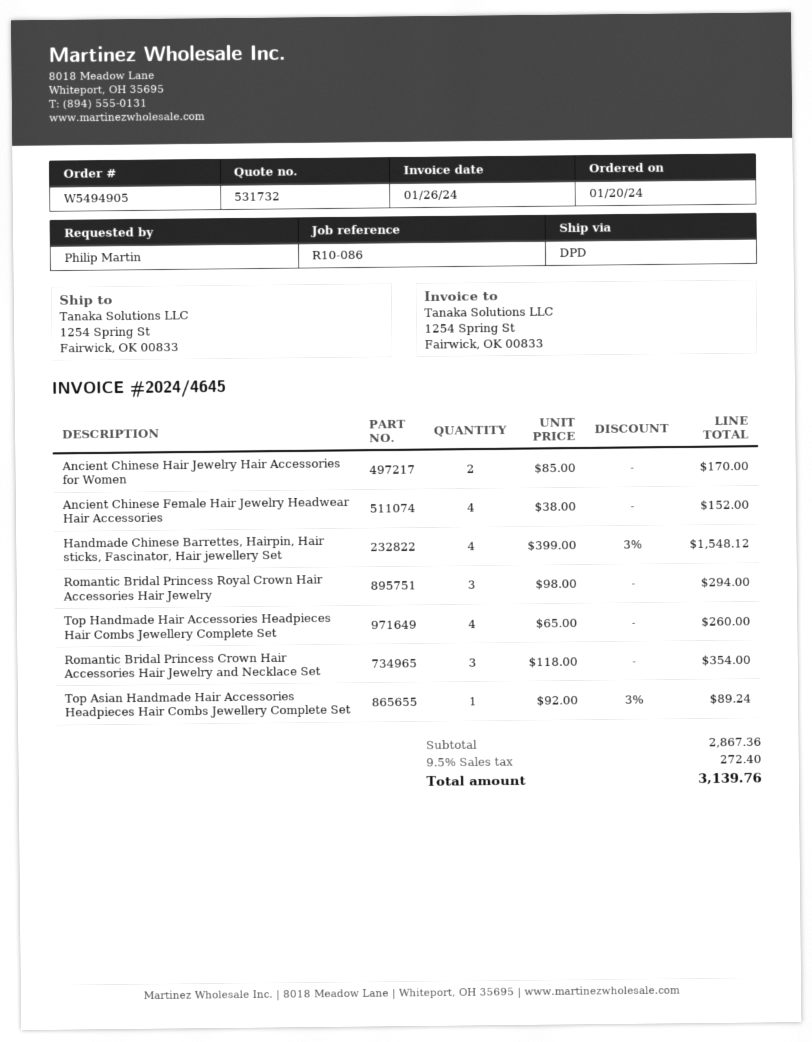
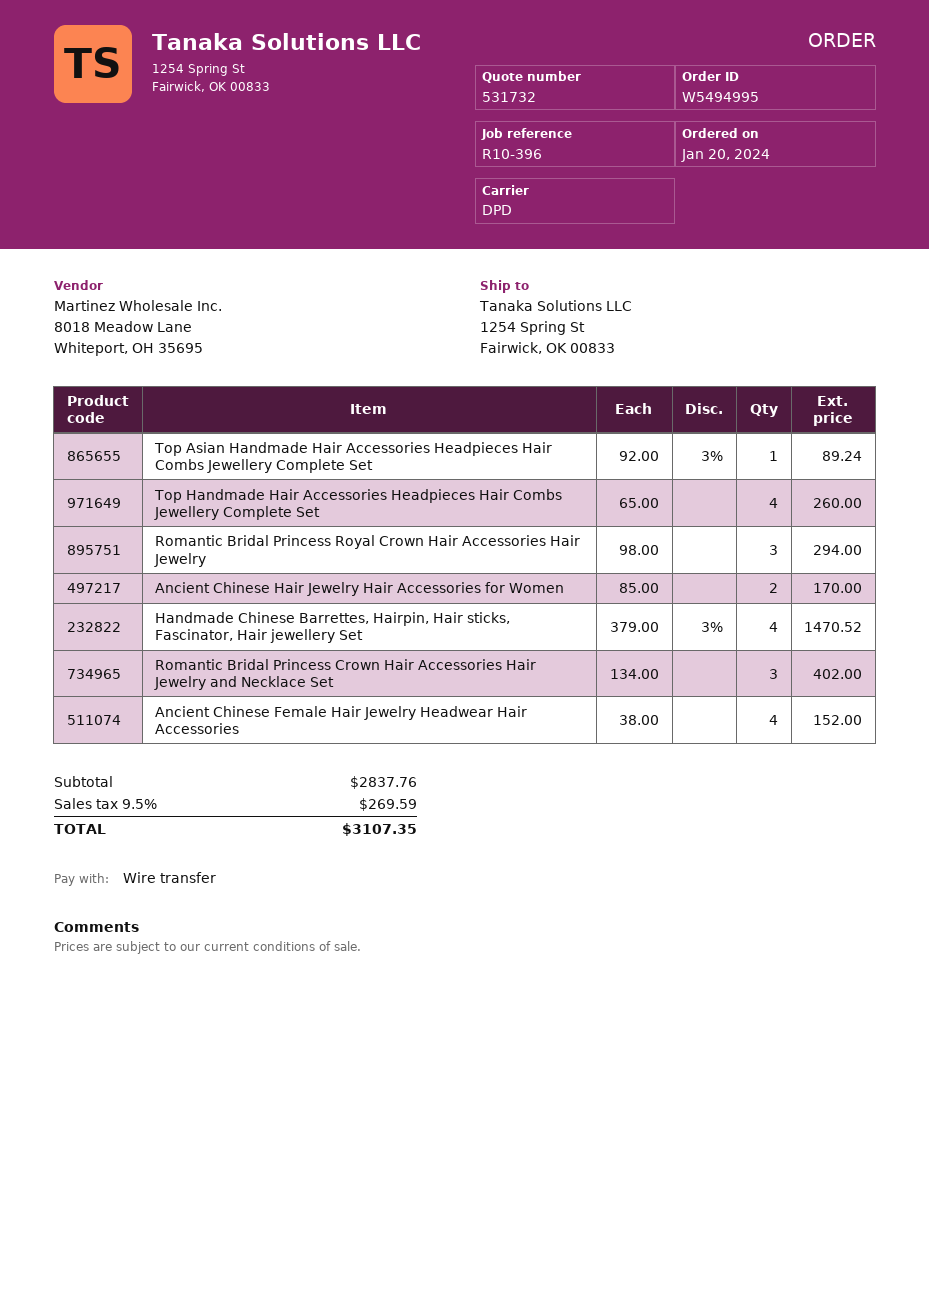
order number: W5494905 -> W5494995
reference: R10-086 -> R10-396
Handmade Chinese Barrettes, Hairpin, Hair sticks, Fascinator, Hair jewellery Set: 4 x 399.00 - 3% = 1548.12 -> 4 x 379.00 - 3% = 1470.52
Romantic Bridal Princess Crown Hair Accessories Hair Jewelry and Necklace Set: 3 x 118.00 = 354.00 -> 3 x 134.00 = 402.00
subtotal: 2867.36 -> 2837.76
tax: 9.5% = 272.40 -> 9.5% = 269.59
total: 3139.76 -> 3107.35

